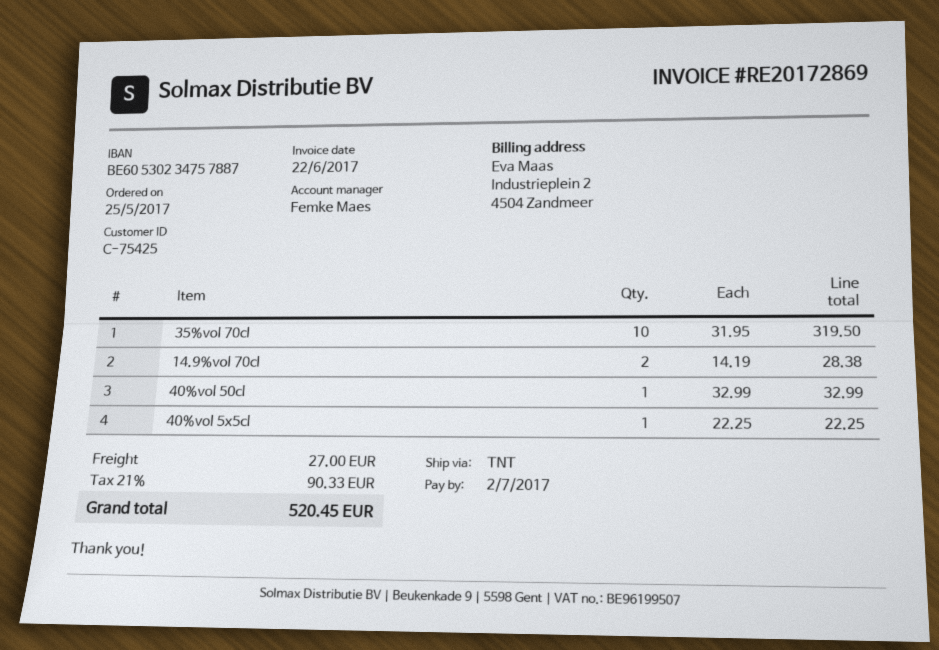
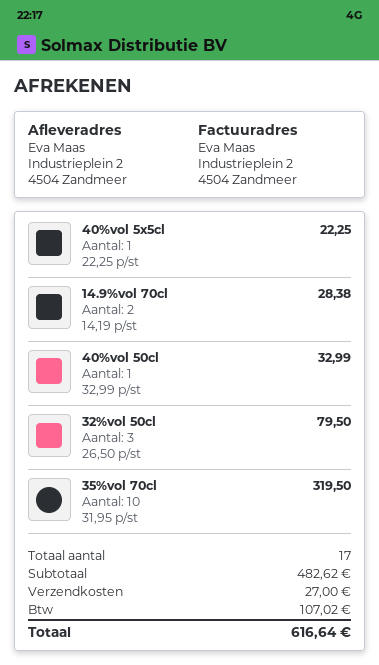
32%vol 50cl: none -> 3 x 26.50 = 79.50
tax: 90.33 -> 107.02
total: 520.45 -> 616.64

